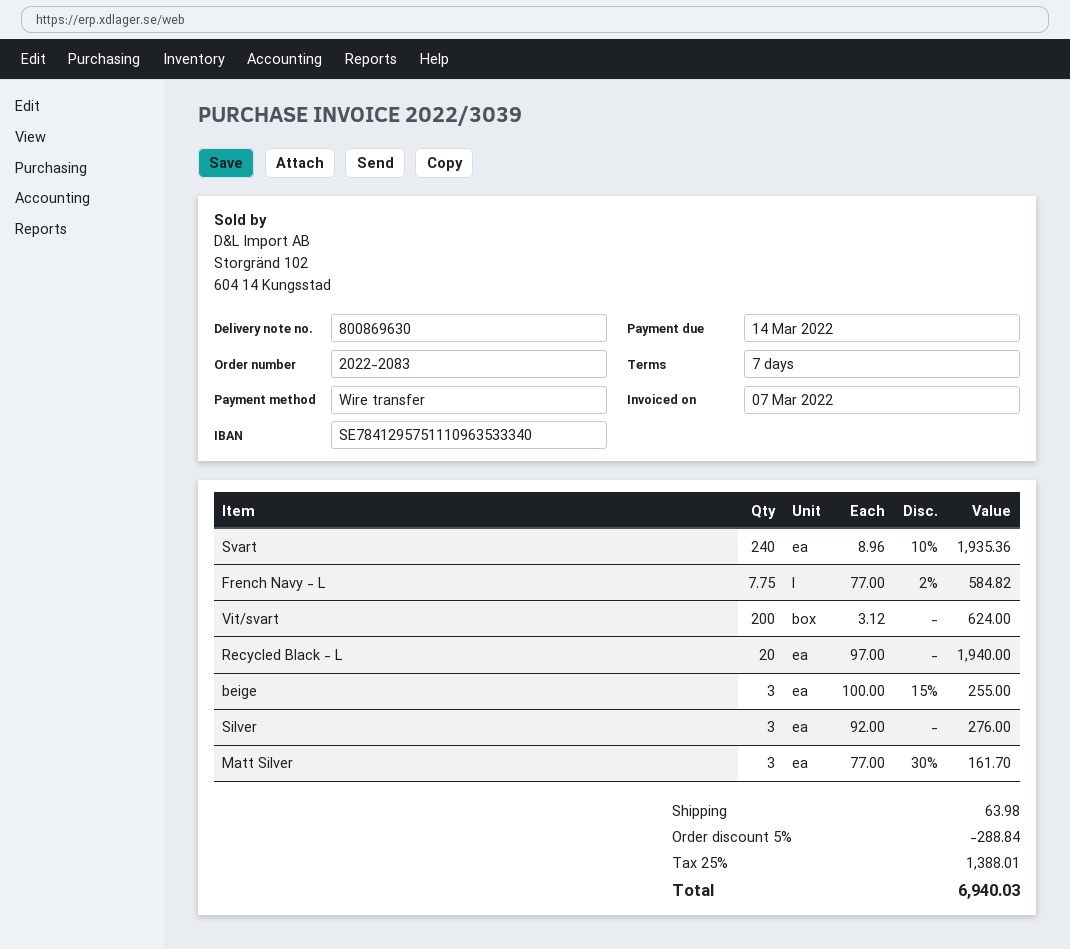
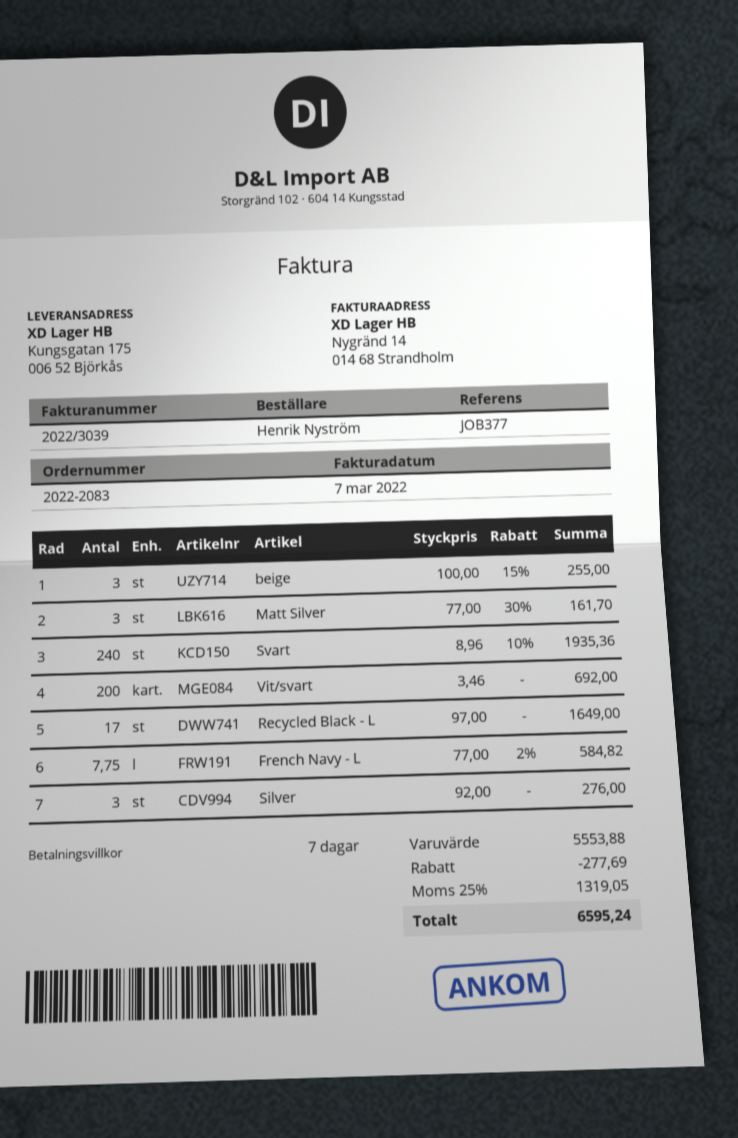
Vit/svart: 200 x 3.12 = 624.00 -> 200 x 3.46 = 692.00
Recycled Black - L: 20 x 97.00 = 1940.00 -> 17 x 97.00 = 1649.00
discount: 288.84 -> 277.69
shipping: 63.98 -> none
tax: 25% = 1388.01 -> 25% = 1319.05
total: 6940.03 -> 6595.24

